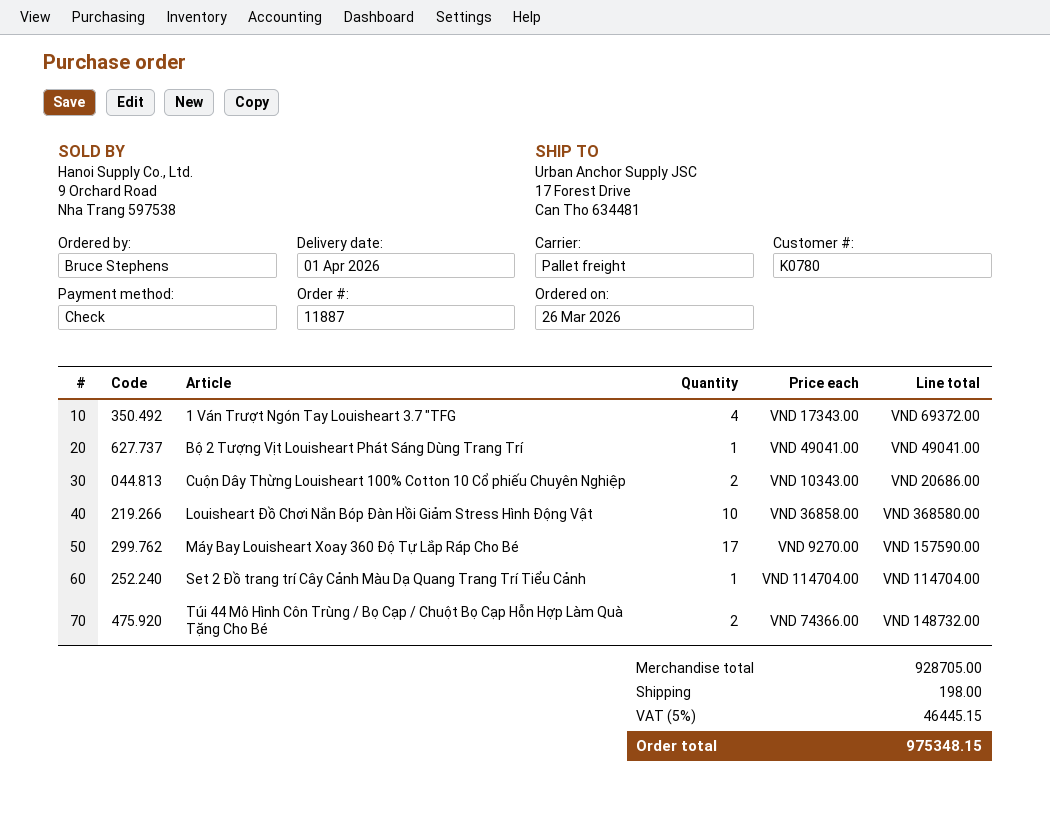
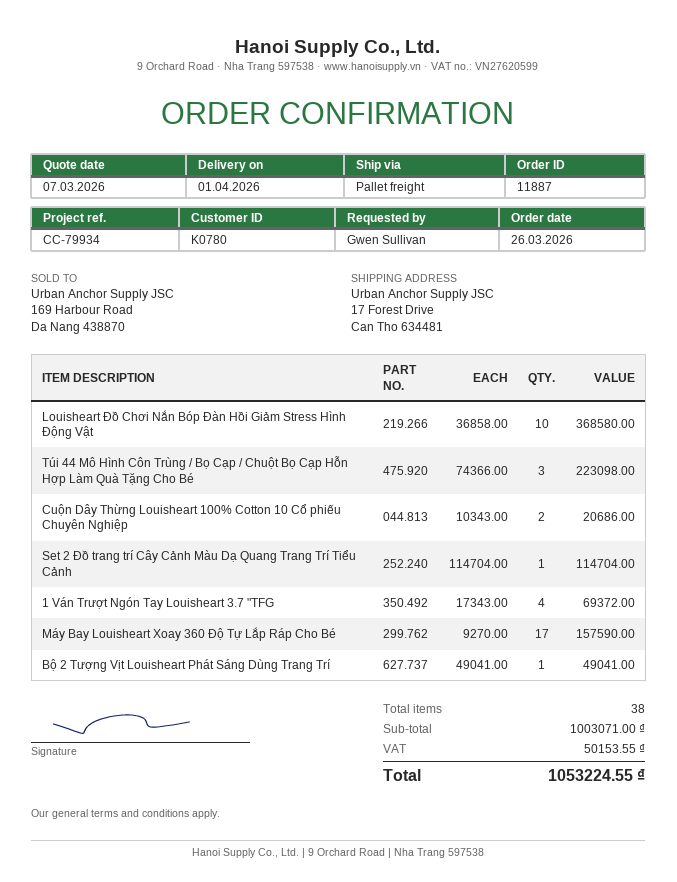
ordered by: Bruce Stephens -> Gwen Sullivan
Túi 44 Mô Hình Côn Trùng / Bọ Cạp / Chuột Bọ Cạp Hỗn Hợp Làm Quà Tặng Cho Bé: 2 x 74366.00 = 148732.00 -> 3 x 74366.00 = 223098.00
subtotal: 928705.00 -> 1003071.00
shipping: 198.00 -> none
tax: 46445.15 -> 50153.55
total: 975348.15 -> 1053224.55

